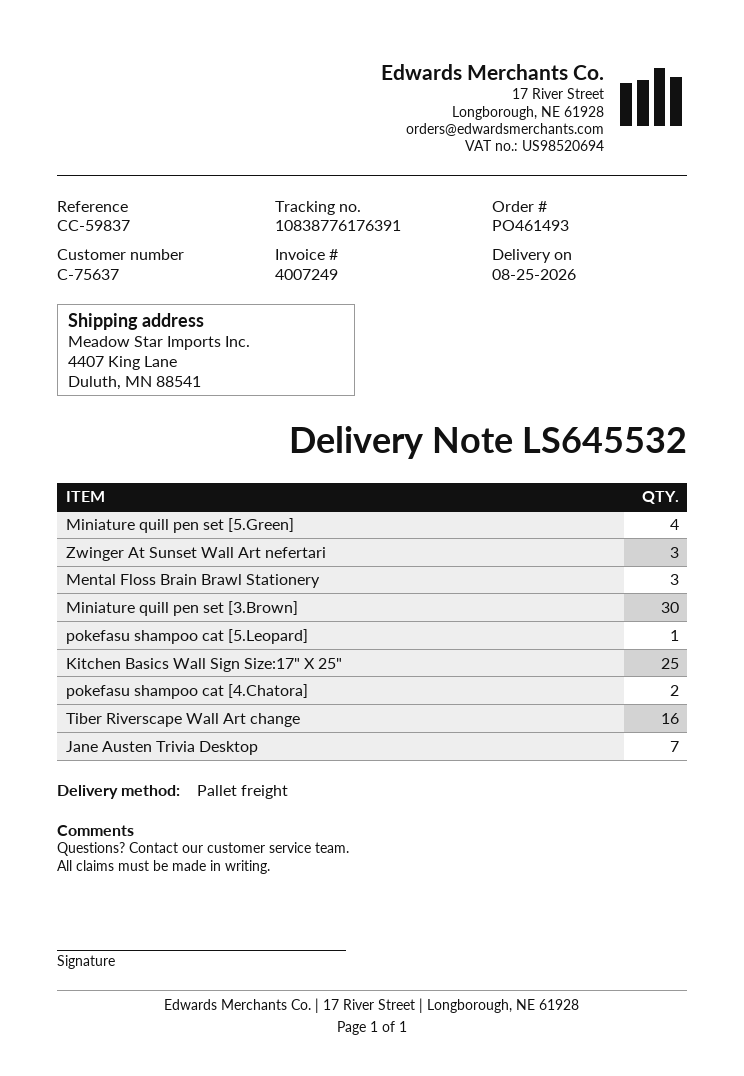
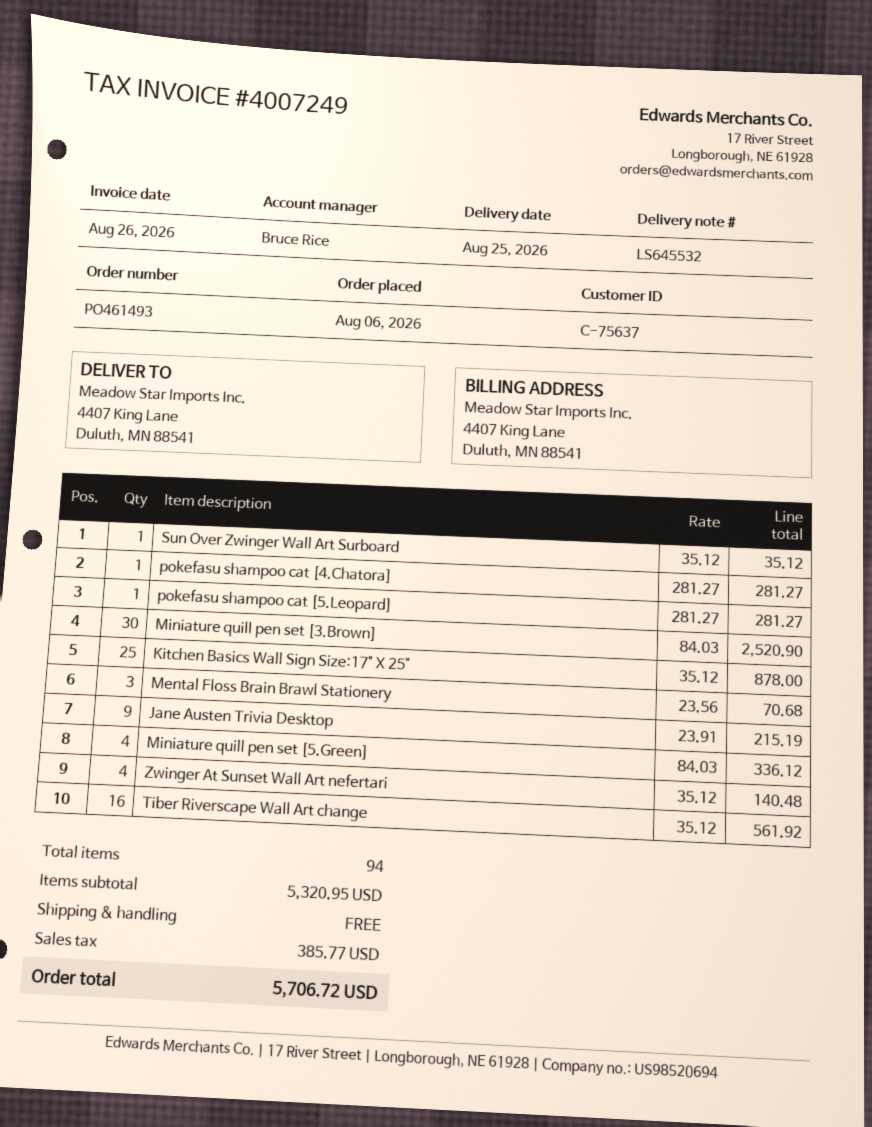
Zwinger At Sunset Wall Art nefertari: 3 -> 4
pokefasu shampoo cat [4.Chatora]: 2 -> 1
Jane Austen Trivia Desktop: 7 -> 9
Sun Over Zwinger Wall Art Surboard: none -> 1

